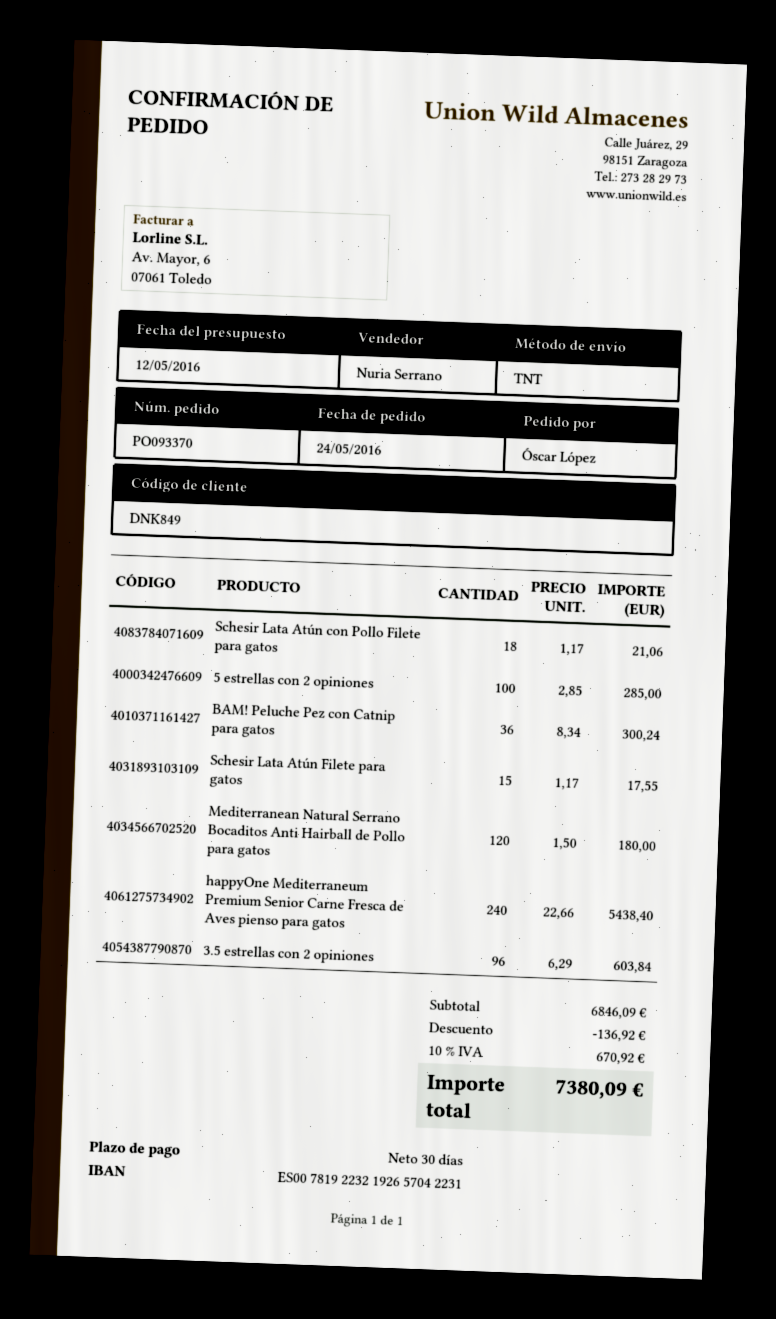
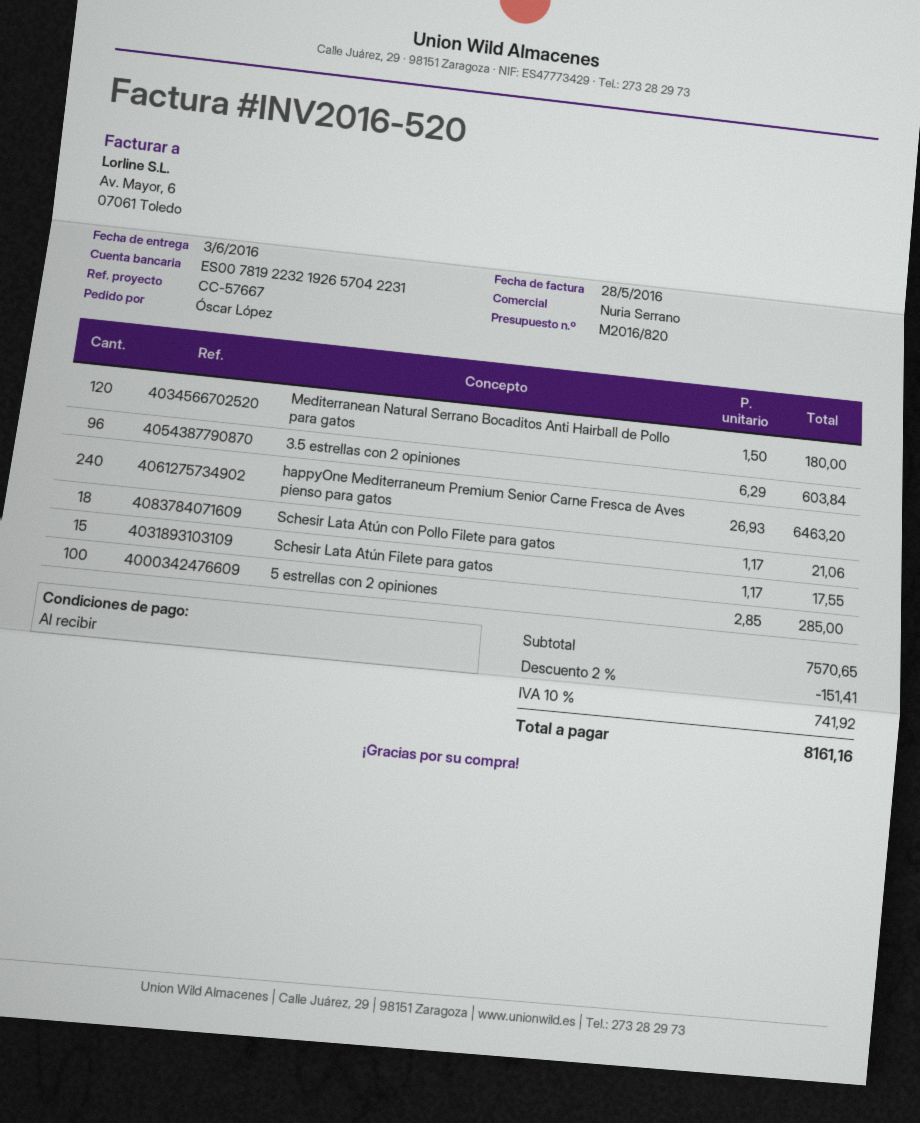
payment terms: 30 days -> on receipt
BAM! Peluche Pez con Catnip para gatos: 36 x 8.34 = 300.24 -> none
happyOne Mediterraneum Premium Senior Carne Fresca de Aves pienso para gatos: 240 x 22.66 = 5438.40 -> 240 x 26.93 = 6463.20
subtotal: 6846.09 -> 7570.65
discount: 136.92 -> 151.41
tax: 10% = 670.92 -> 10% = 741.92
total: 7380.09 -> 8161.16

